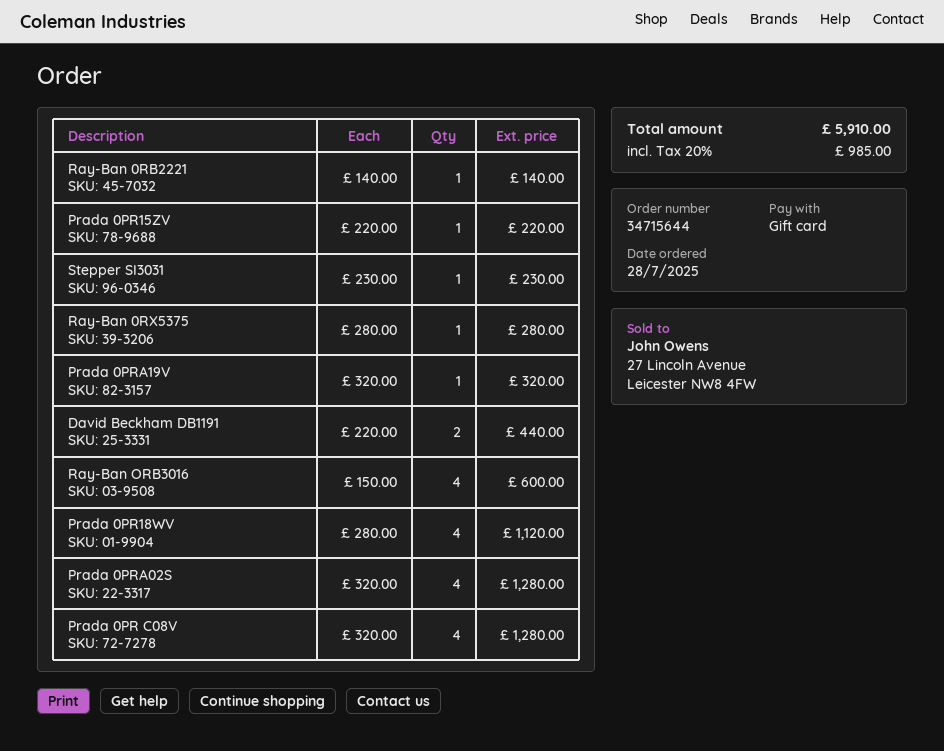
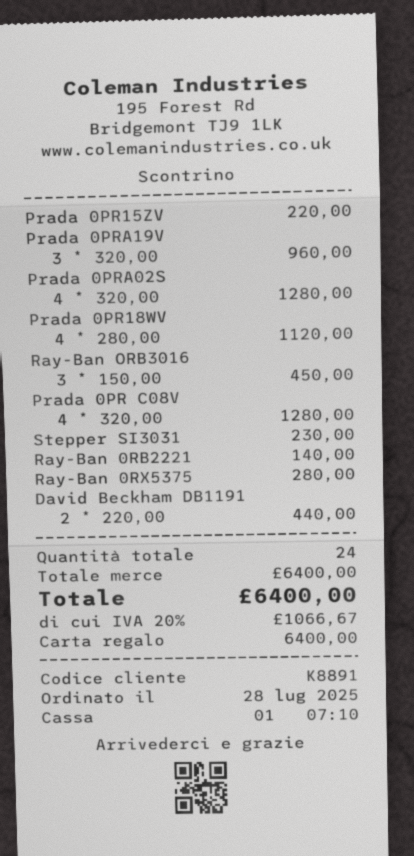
Prada 0PRA19V: 1 x 320.00 = 320.00 -> 3 x 320.00 = 960.00
Ray-Ban ORB3016: 4 x 150.00 = 600.00 -> 3 x 150.00 = 450.00
tax: 20% = 985.00 -> 20% = 1066.67
total: 5910.00 -> 6400.00

